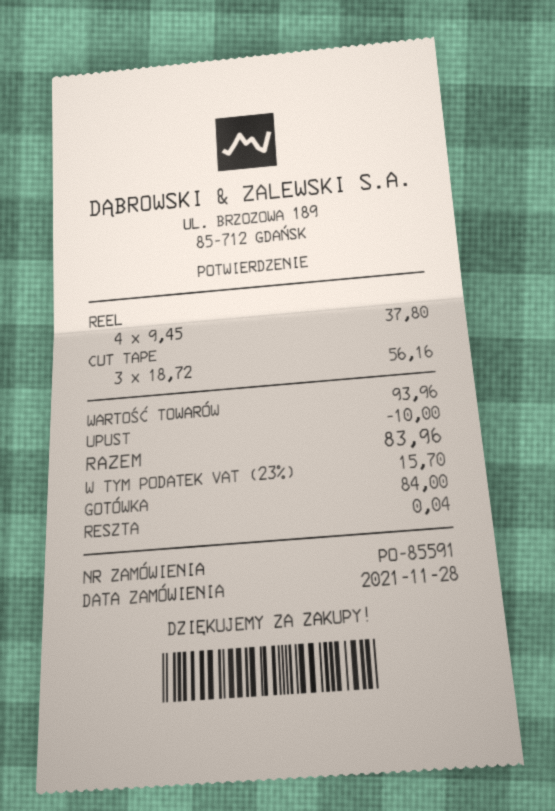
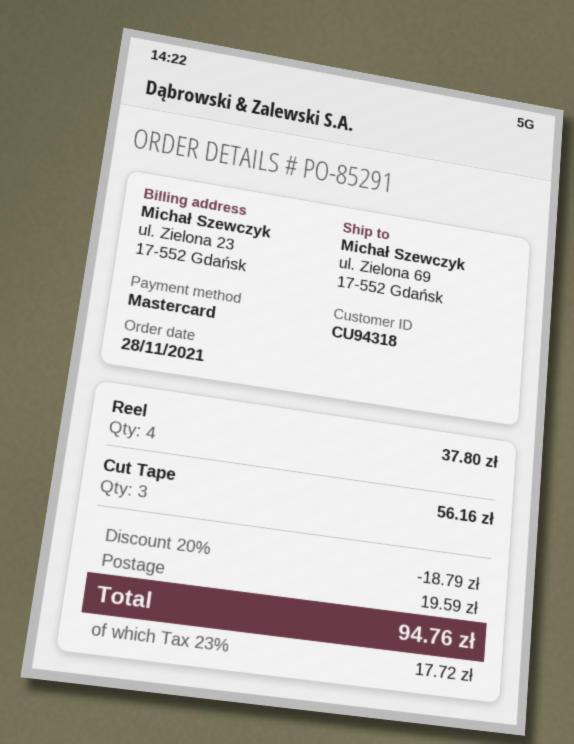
order number: PO-85591 -> PO-85291
payment method: cash -> Mastercard
discount: 10.00 -> 18.79
shipping: none -> 19.59
tax: 23% = 15.70 -> 23% = 17.72
total: 83.96 -> 94.76

